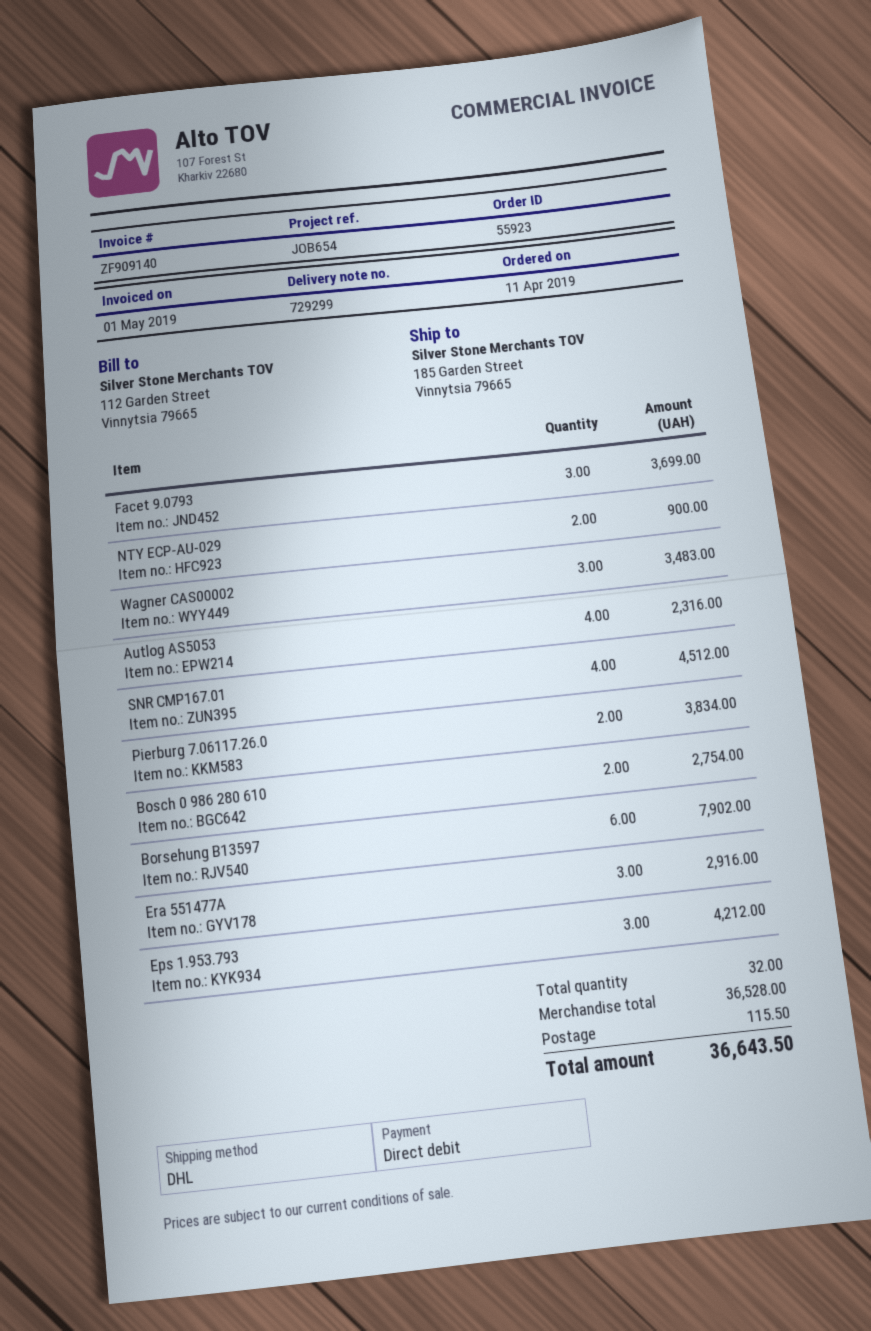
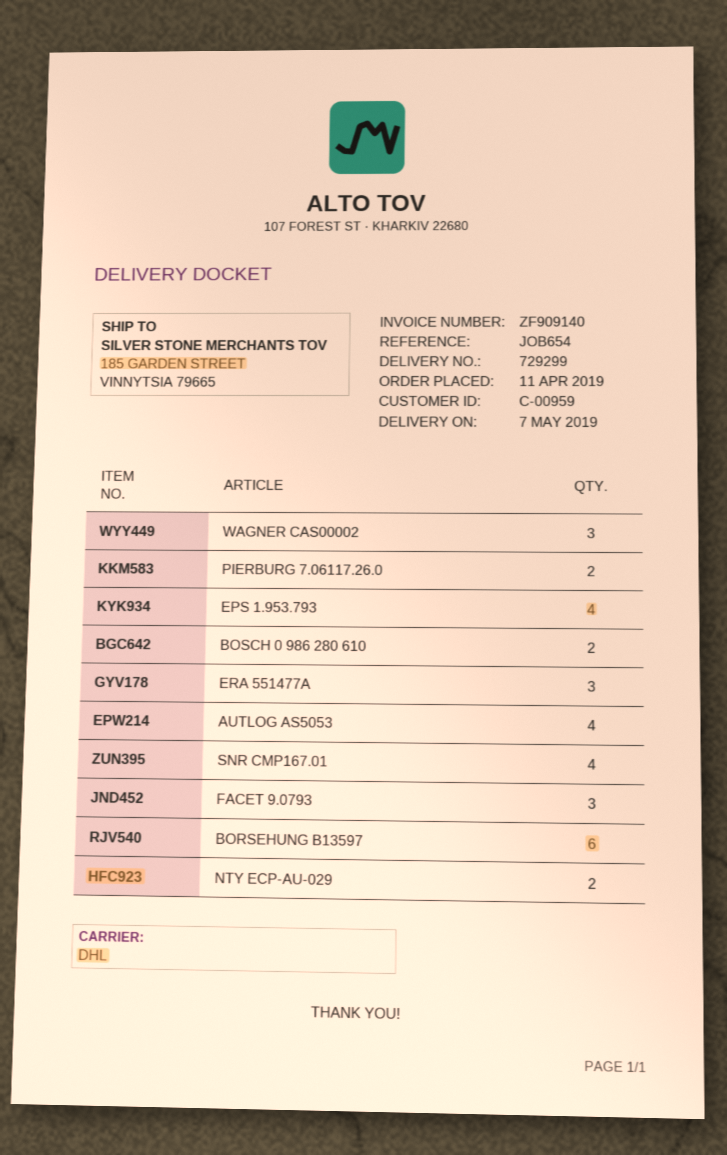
Eps 1.953.793: 3 -> 4

